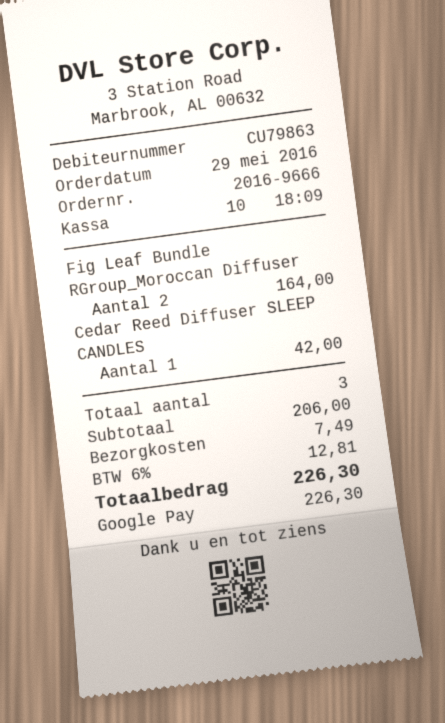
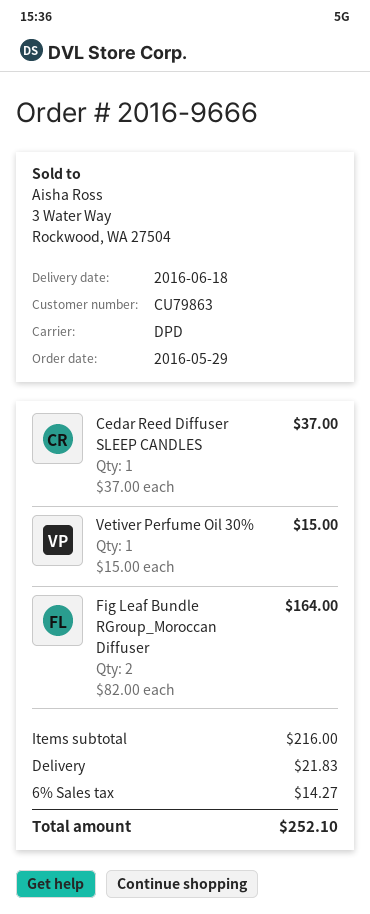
Cedar Reed Diffuser SLEEP CANDLES: 1 for 42.00 -> 1 for 37.00
Vetiver Perfume Oil 30%: none -> 1 for 15.00
subtotal: 206.00 -> 216.00
shipping: 7.49 -> 21.83
tax: 6% = 12.81 -> 6% = 14.27
total: 226.30 -> 252.10

